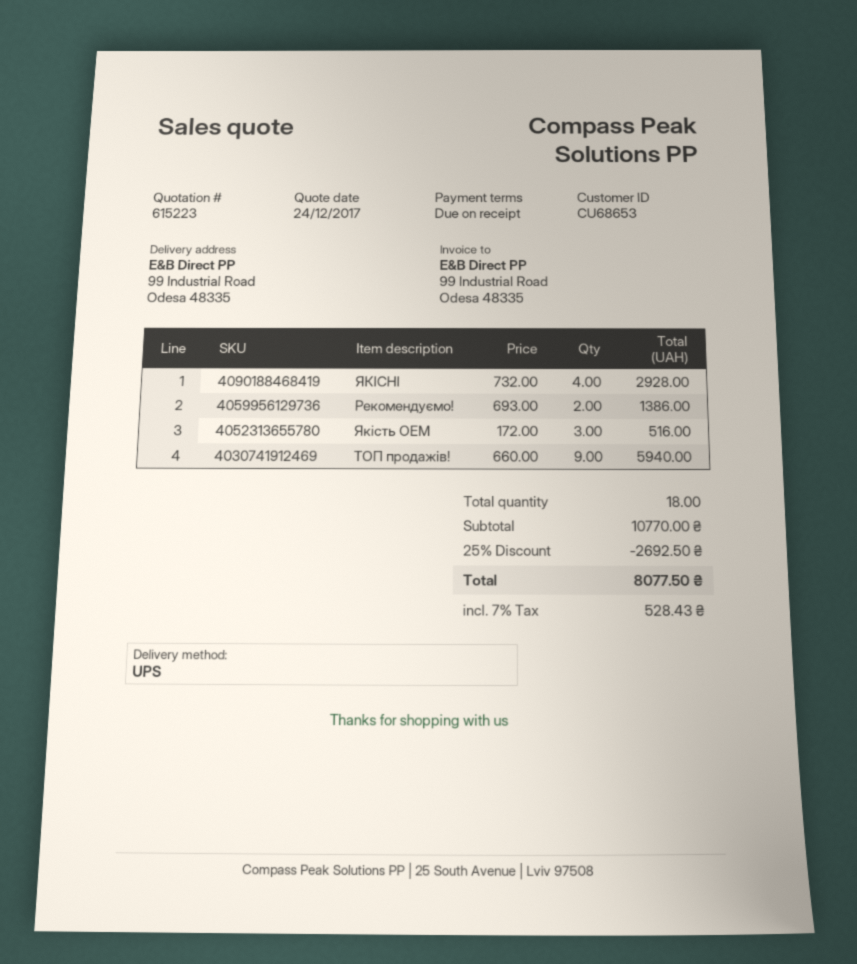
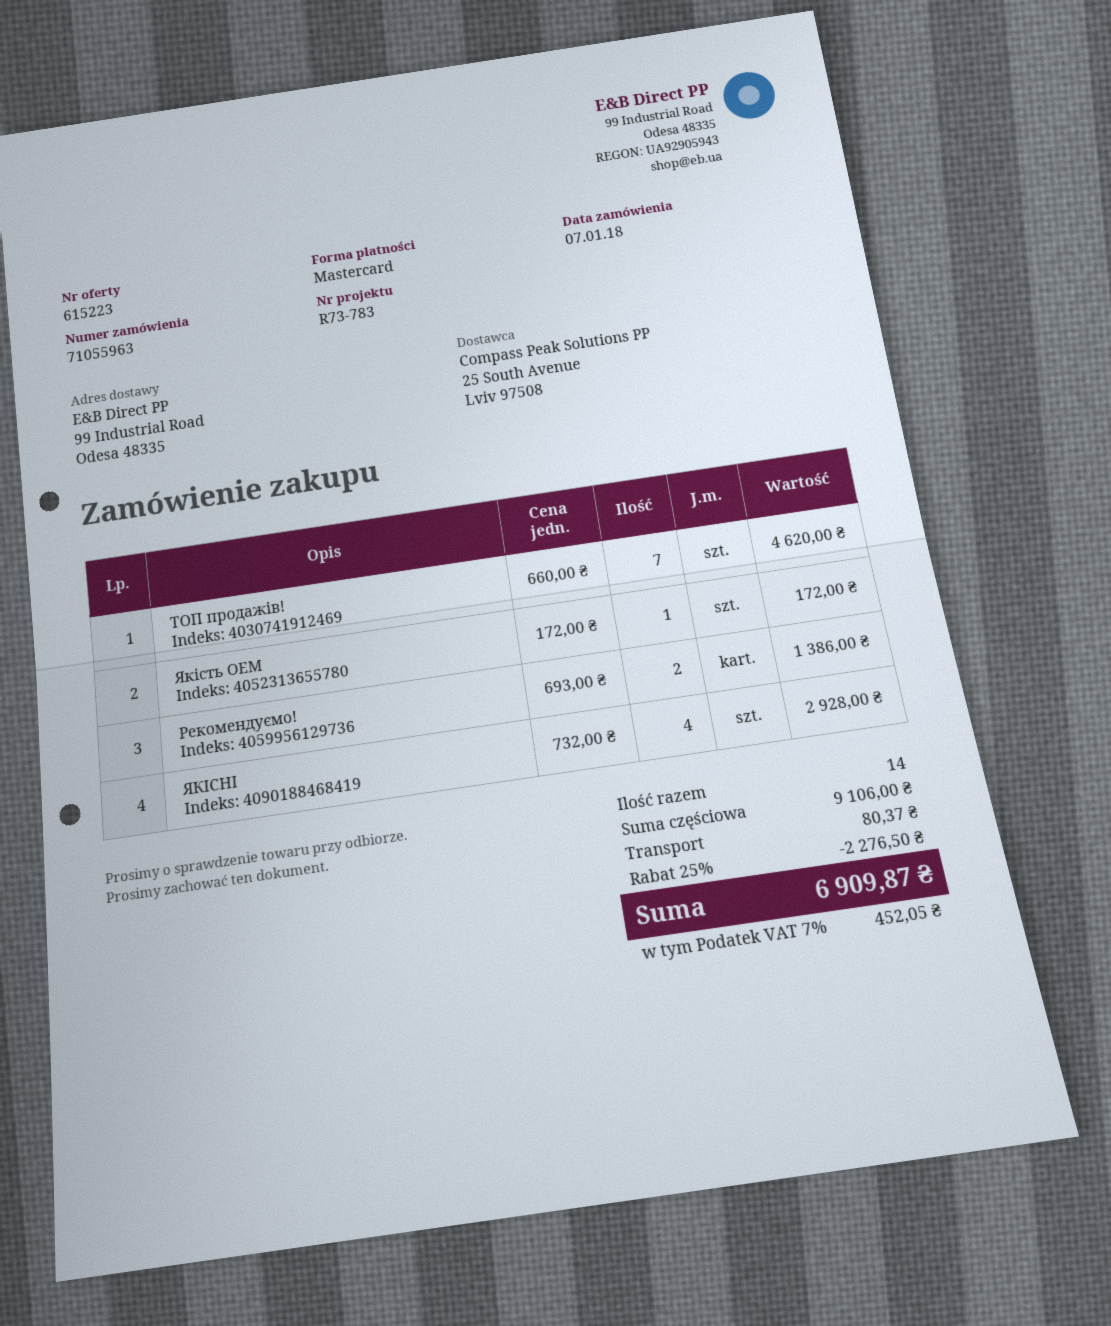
Якість OEM: 3 x 172.00 = 516.00 -> 1 x 172.00 = 172.00
ТОП продажів!: 9 x 660.00 = 5940.00 -> 7 x 660.00 = 4620.00
total quantity: 18 -> 14
subtotal: 10770.00 -> 9106.00
discount: 25% = 2692.50 -> 25% = 2276.50
shipping: none -> 80.37
tax: 7% = 528.43 -> 7% = 452.05
total: 8077.50 -> 6909.87

